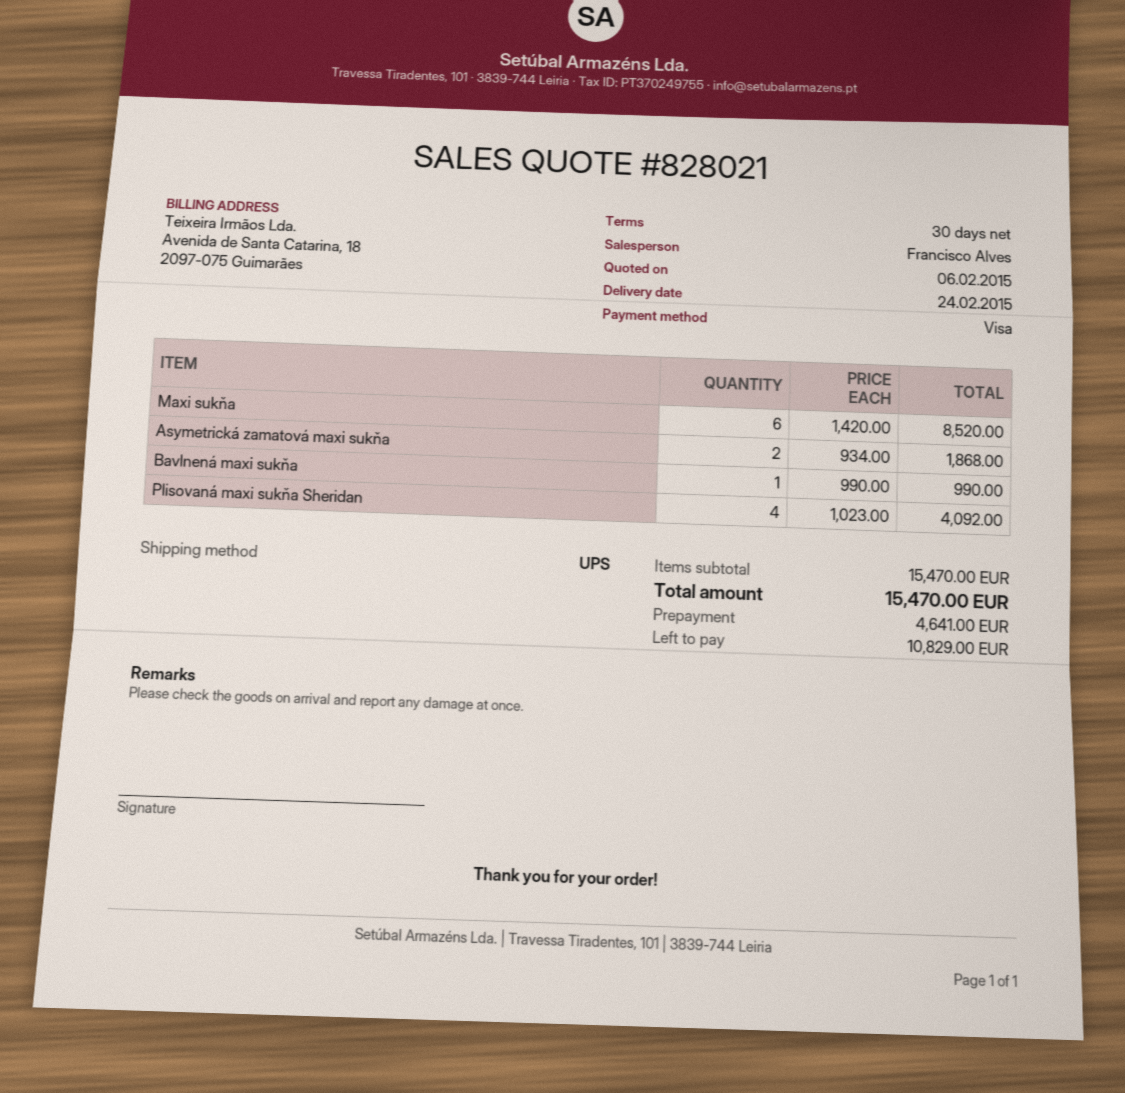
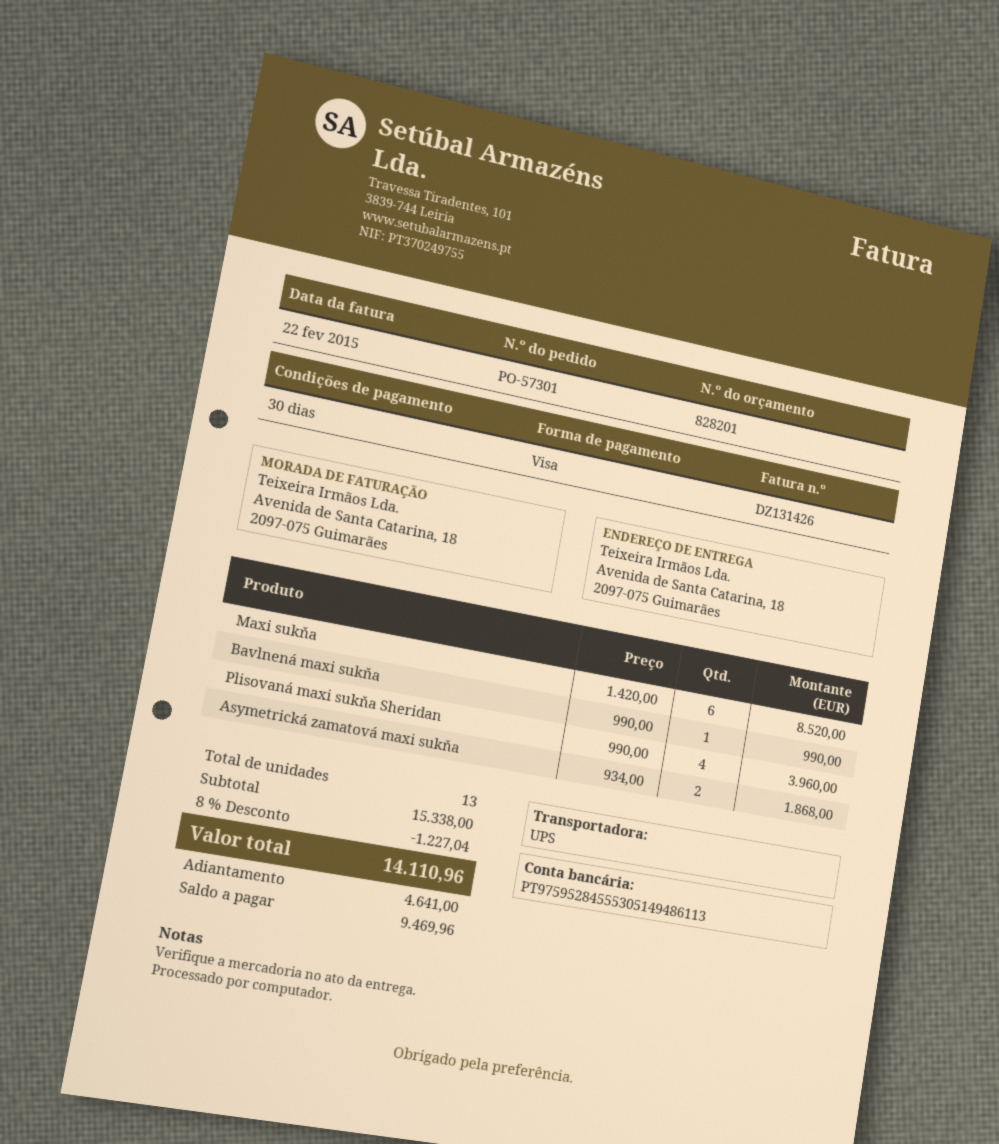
quote number: 828021 -> 828201
Plisovaná maxi sukňa Sheridan: 4 x 1023.00 = 4092.00 -> 4 x 990.00 = 3960.00
subtotal: 15470.00 -> 15338.00
discount: none -> 8% = 1227.04
total: 15470.00 -> 14110.96
balance: 10829.00 -> 9469.96

